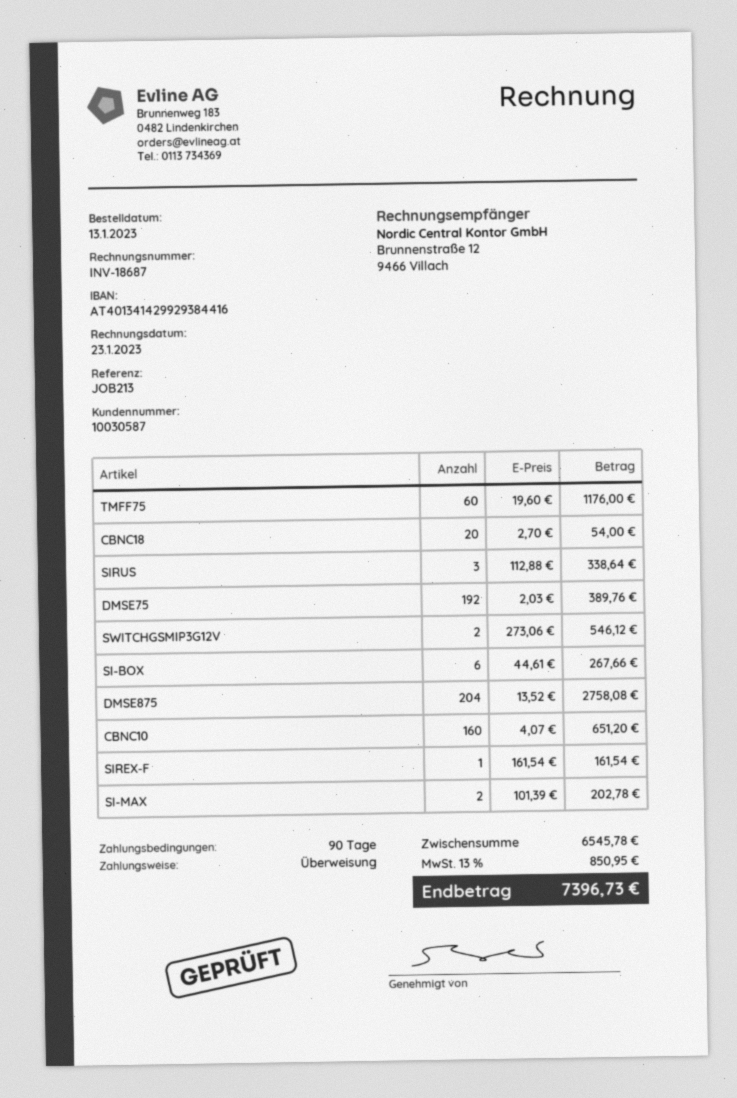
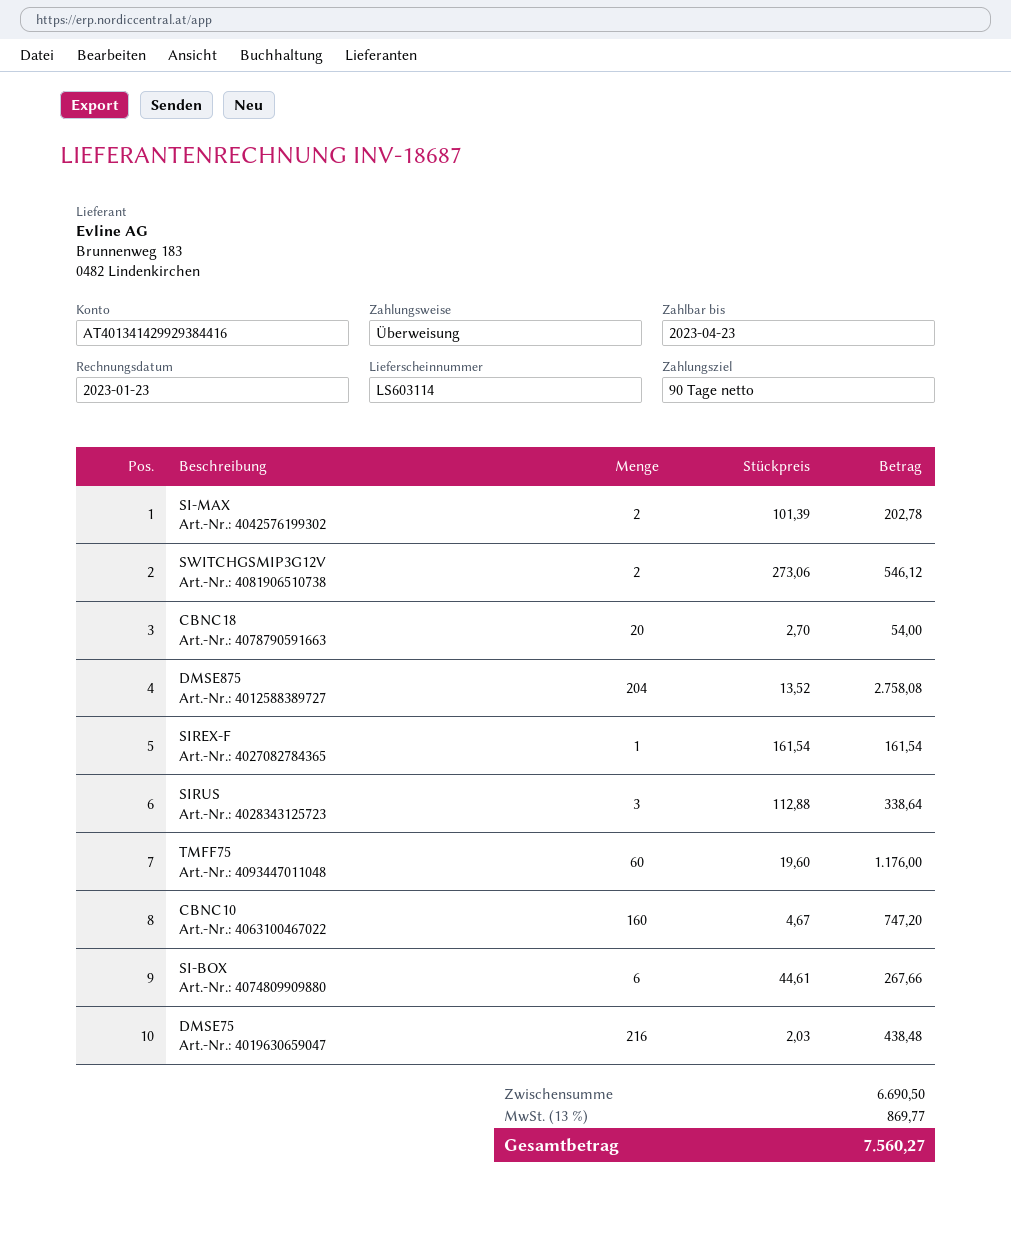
DMSE75: 192 x 2.03 = 389.76 -> 216 x 2.03 = 438.48
CBNC10: 160 x 4.07 = 651.20 -> 160 x 4.67 = 747.20
subtotal: 6545.78 -> 6690.50
tax: 13% = 850.95 -> 13% = 869.77
total: 7396.73 -> 7560.27

